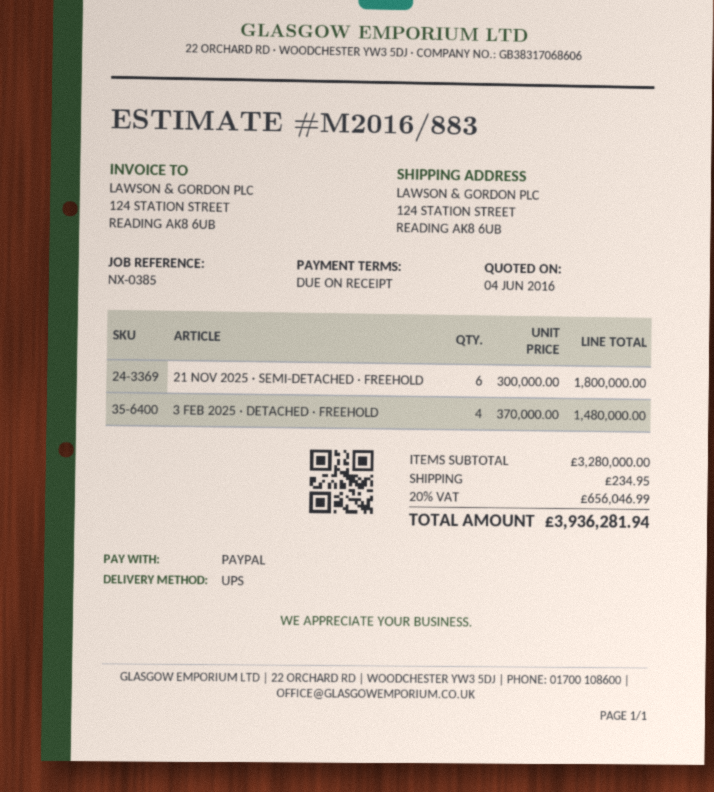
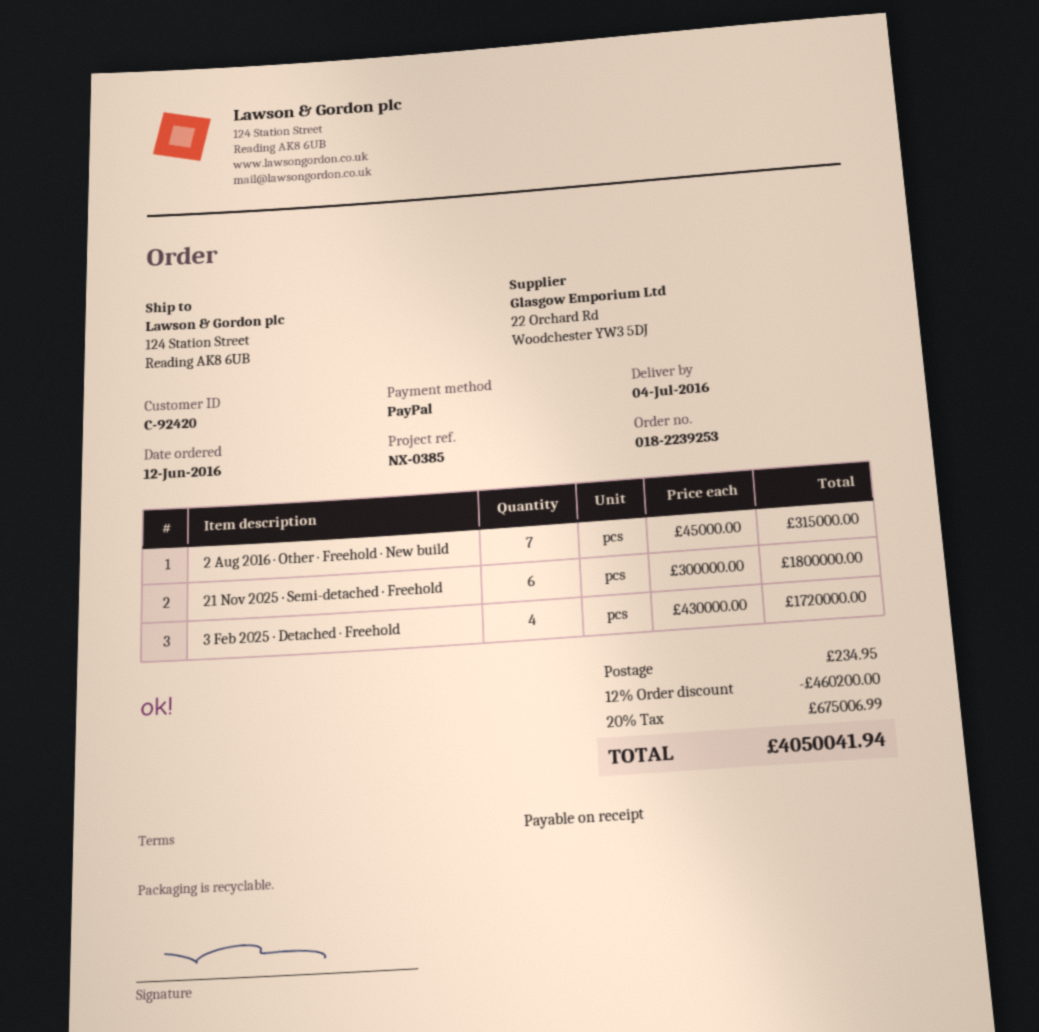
3 FEB 2025 · DETACHED · FREEHOLD: 4 x 370000.00 = 1480000.00 -> 4 x 430000.00 = 1720000.00
2 Aug 2016 · Other · Freehold · New build: none -> 7 x 45000.00 = 315000.00
discount: none -> 12% = 460200.00
tax: 20% = 656046.99 -> 20% = 675006.99
total: 3936281.94 -> 4050041.94

